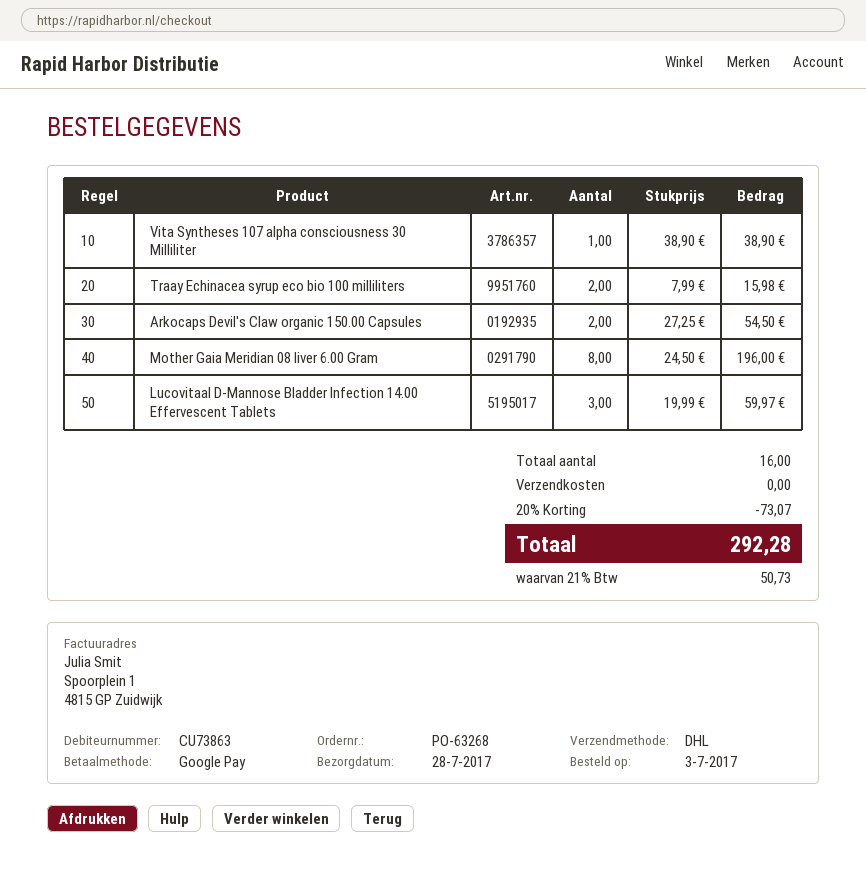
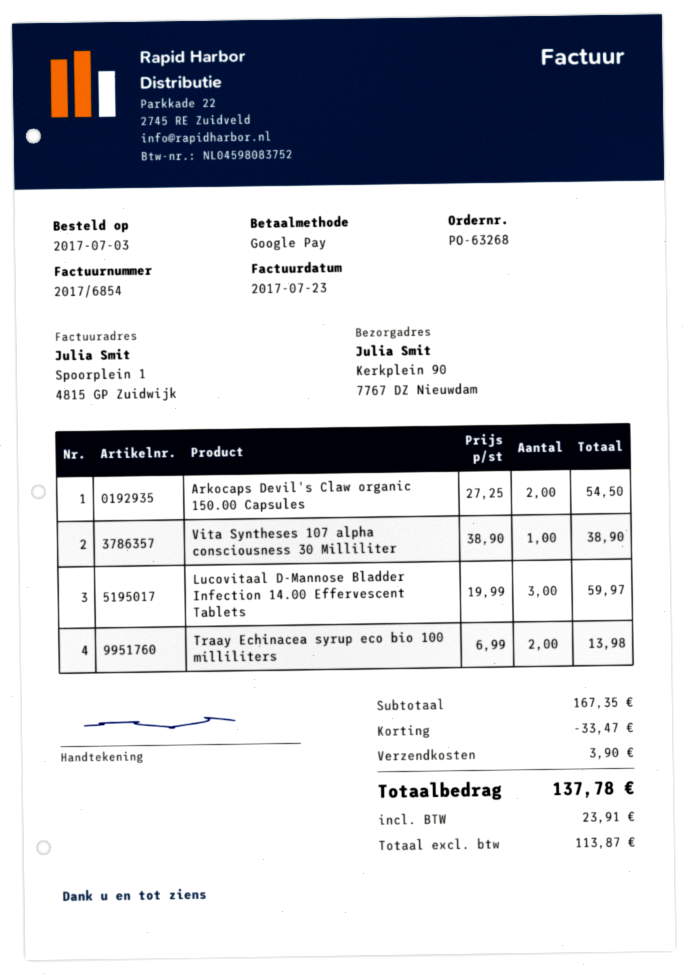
Traay Echinacea syrup eco bio 100 milliliters: 2 x 7.99 = 15.98 -> 2 x 6.99 = 13.98
Mother Gaia Meridian 08 liver 6.00 Gram: 8 x 24.50 = 196.00 -> none
discount: 73.07 -> 33.47
shipping: 0.00 -> 3.90
tax: 50.73 -> 23.91
total: 292.28 -> 137.78

